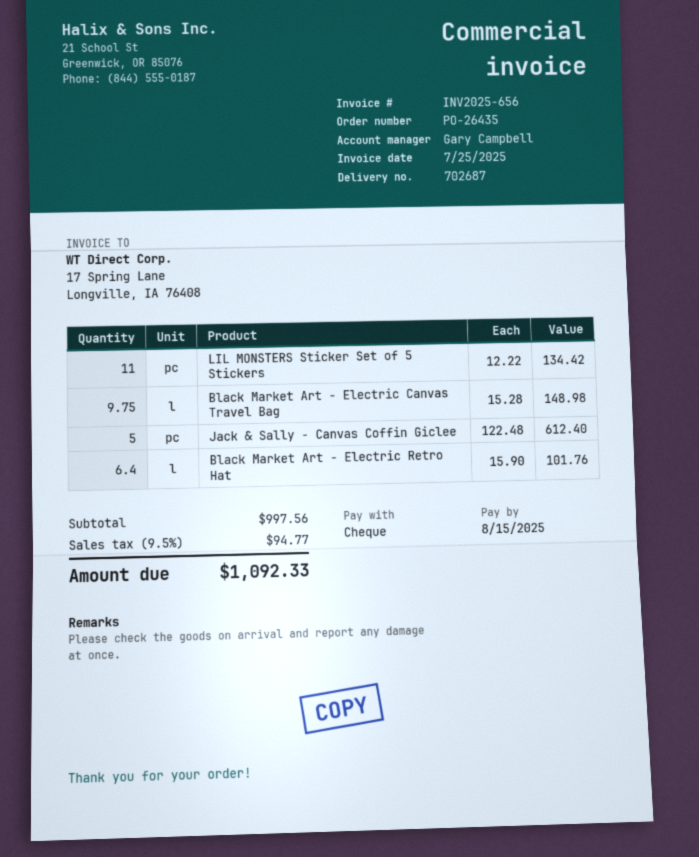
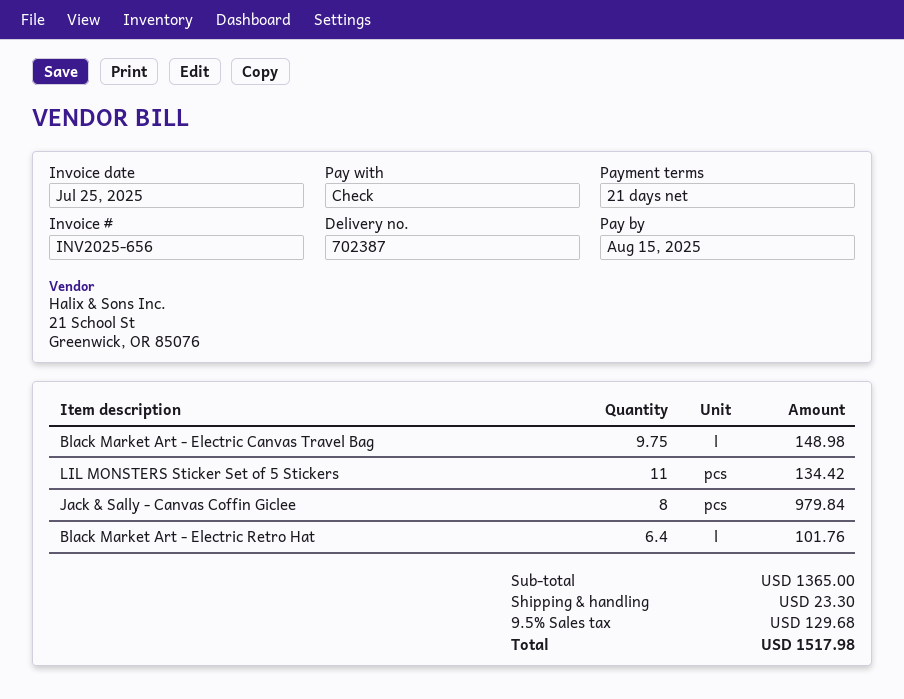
delivery note number: 702687 -> 702387
Jack & Sally - Canvas Coffin Giclee: 5 for 612.40 -> 8 for 979.84
subtotal: 997.56 -> 1365.00
shipping: none -> 23.30
tax: 9.5% = 94.77 -> 9.5% = 129.68
total: 1092.33 -> 1517.98

